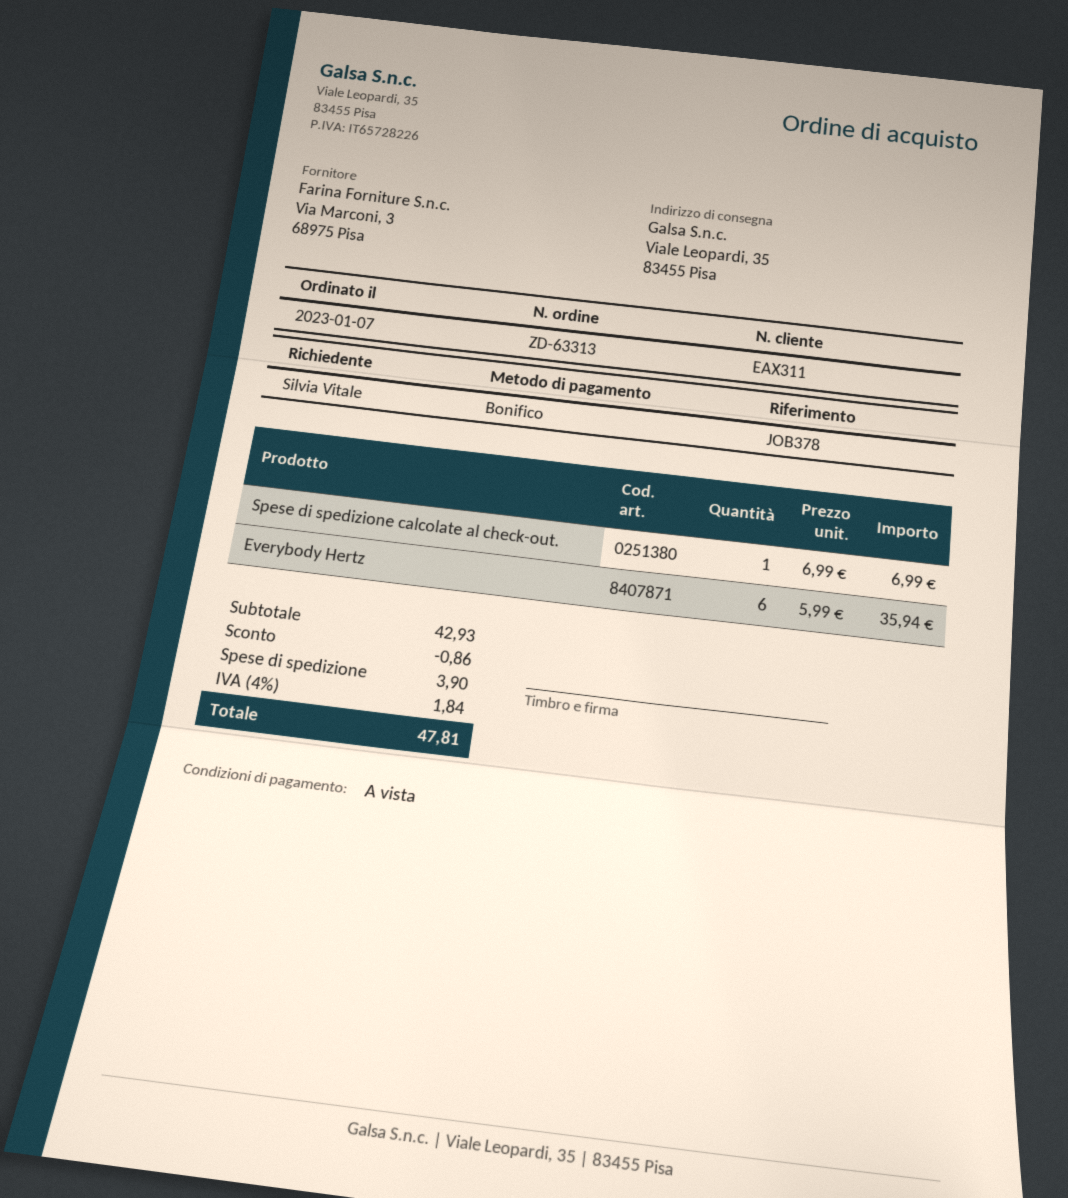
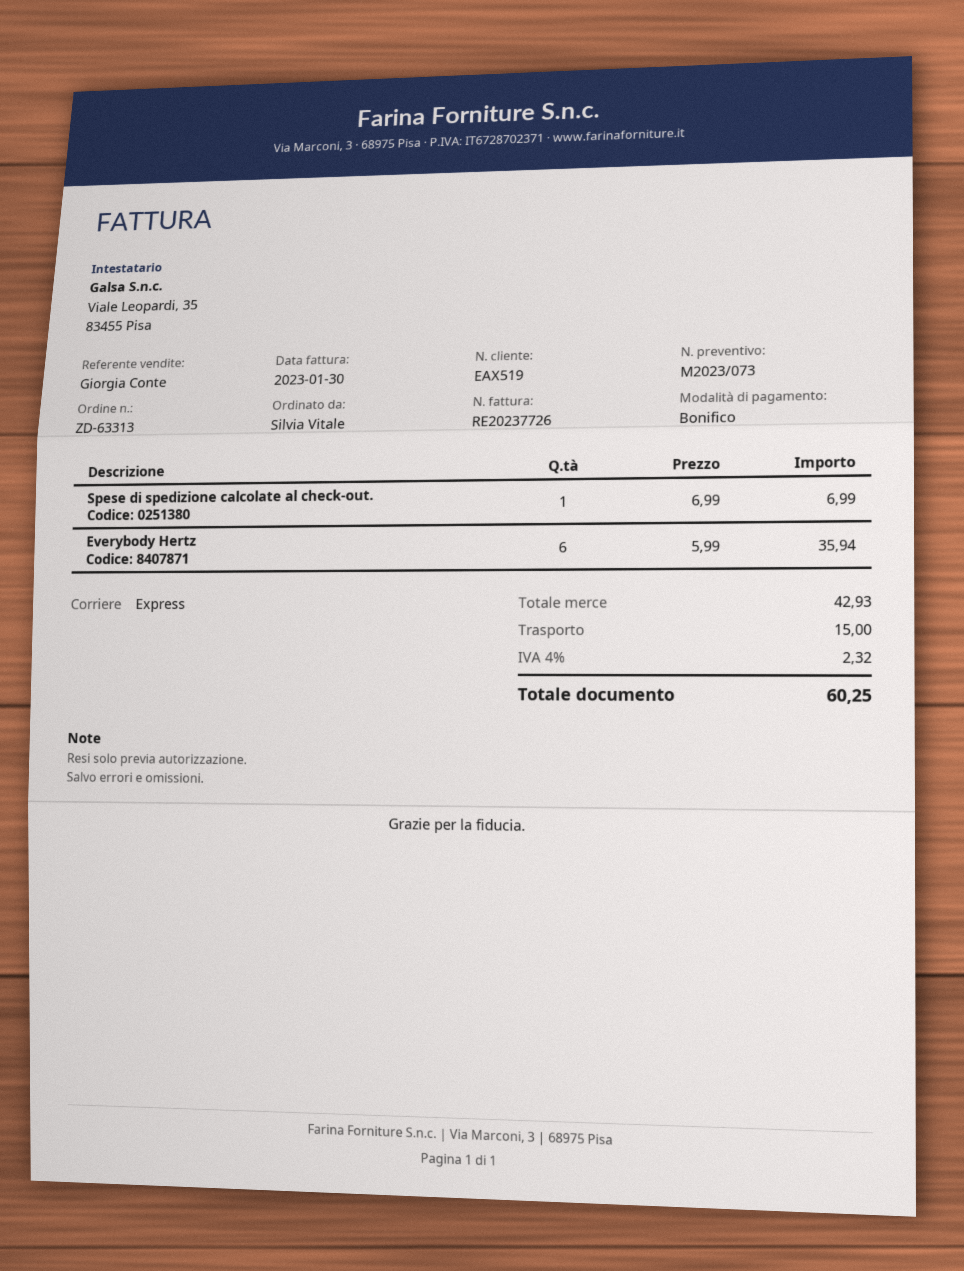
customer number: EAX311 -> EAX519
discount: 0.86 -> none
shipping: 3.90 -> 15.00
tax: 4% = 1.84 -> 4% = 2.32
total: 47.81 -> 60.25

